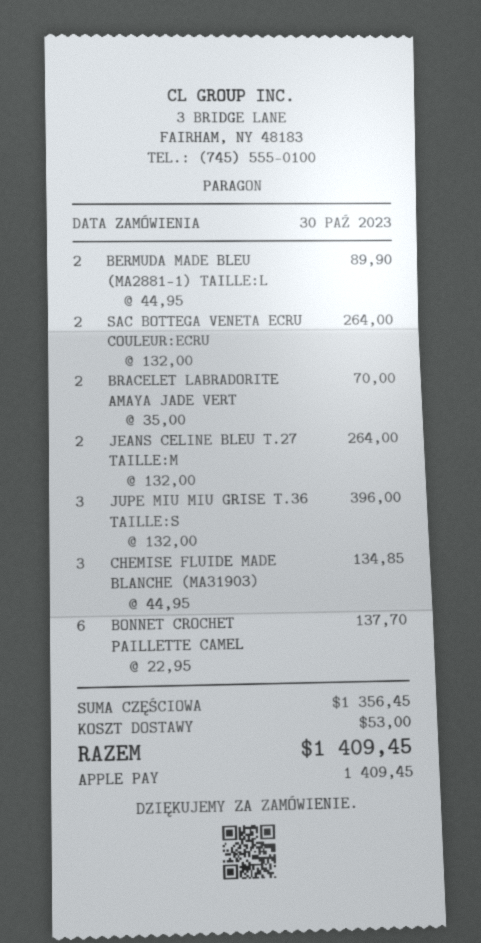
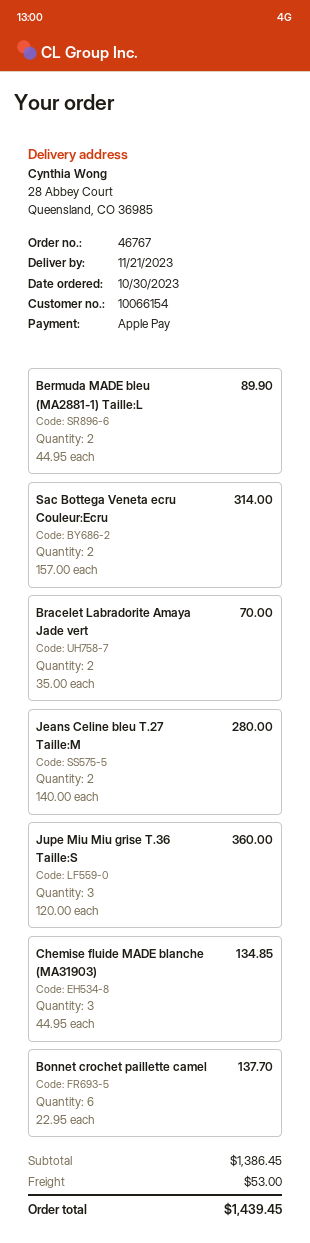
SAC BOTTEGA VENETA ECRU COULEUR:ECRU: 2 x 132.00 = 264.00 -> 2 x 157.00 = 314.00
JEANS CELINE BLEU T.27 TAILLE:M: 2 x 132.00 = 264.00 -> 2 x 140.00 = 280.00
JUPE MIU MIU GRISE T.36 TAILLE:S: 3 x 132.00 = 396.00 -> 3 x 120.00 = 360.00
subtotal: 1356.45 -> 1386.45
total: 1409.45 -> 1439.45

